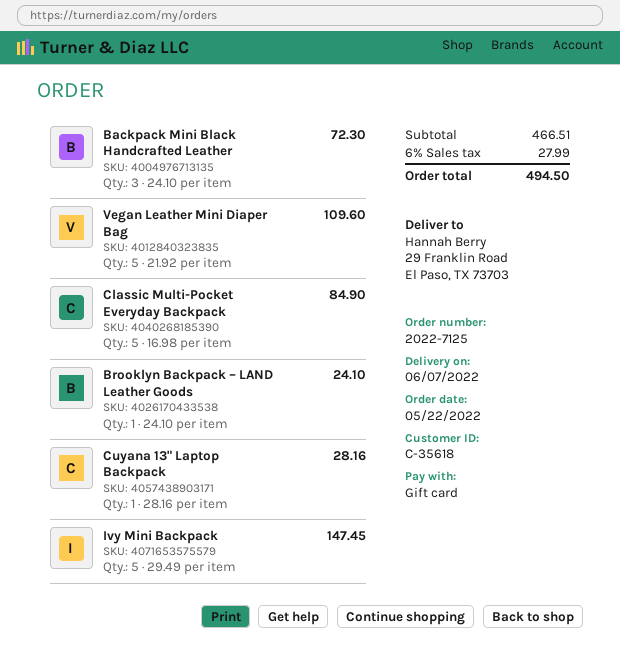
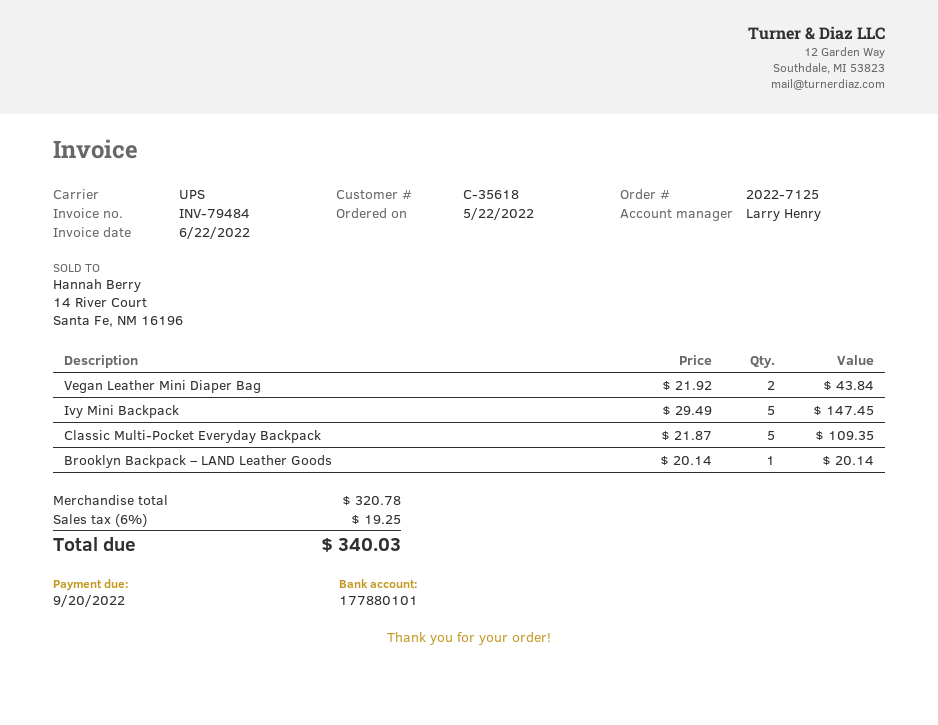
Backpack Mini Black Handcrafted Leather: 3 x 24.10 = 72.30 -> none
Vegan Leather Mini Diaper Bag: 5 x 21.92 = 109.60 -> 2 x 21.92 = 43.84
Classic Multi-Pocket Everyday Backpack: 5 x 16.98 = 84.90 -> 5 x 21.87 = 109.35
Brooklyn Backpack – LAND Leather Goods: 1 x 24.10 = 24.10 -> 1 x 20.14 = 20.14
Cuyana 13" Laptop Backpack: 1 x 28.16 = 28.16 -> none
subtotal: 466.51 -> 320.78
tax: 6% = 27.99 -> 6% = 19.25
total: 494.50 -> 340.03

